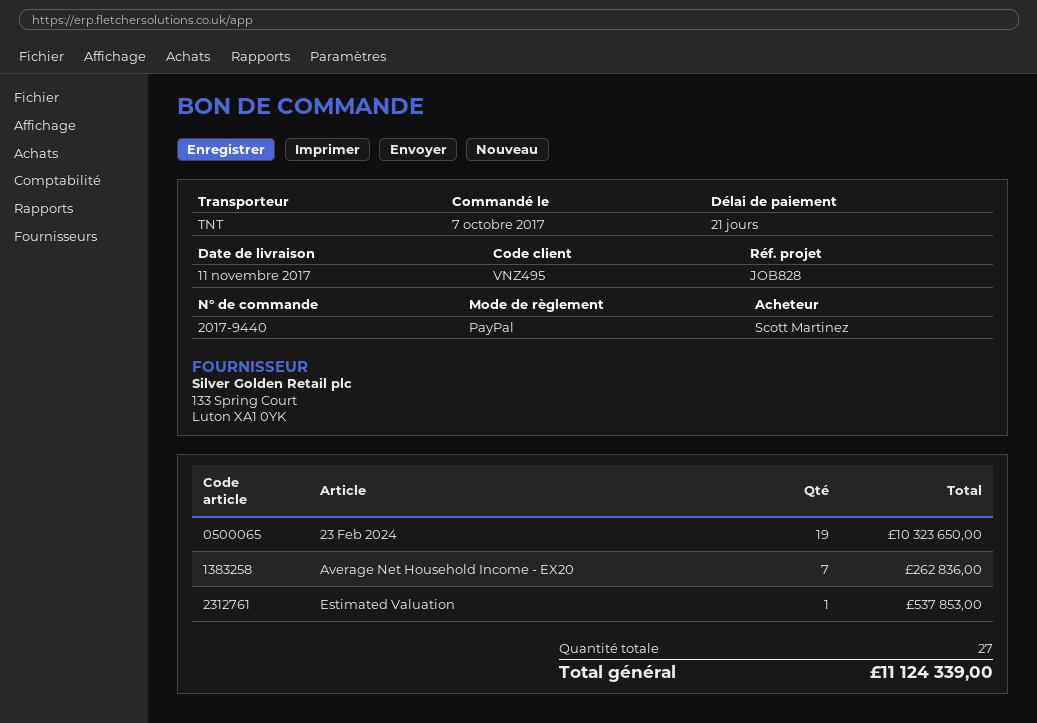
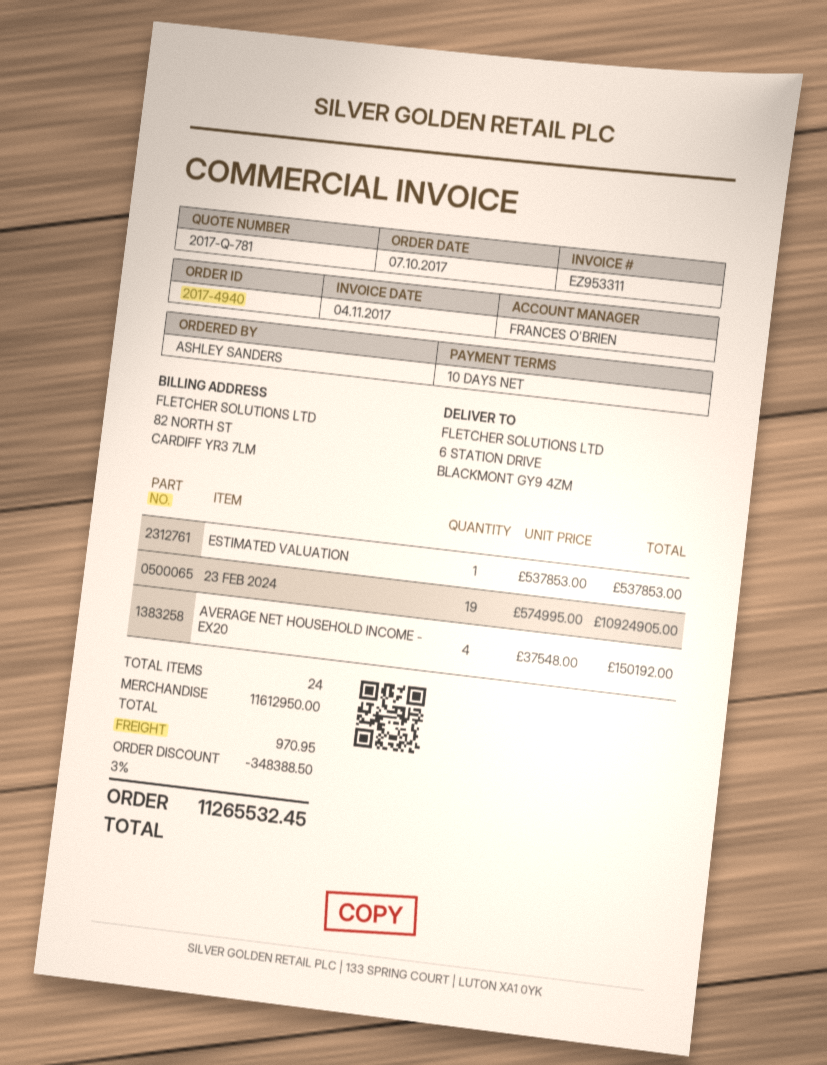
order number: 2017-9440 -> 2017-4940
payment terms: 21 days -> 10 days
ordered by: Scott Martinez -> ASHLEY SANDERS
23 Feb 2024: 19 for 10323650.00 -> 19 for 10924905.00
Average Net Household Income - EX20: 7 for 262836.00 -> 4 for 150192.00
total quantity: 27 -> 24
discount: none -> 3% = 348388.50
shipping: none -> 970.95
total: 11124339.00 -> 11265532.45

